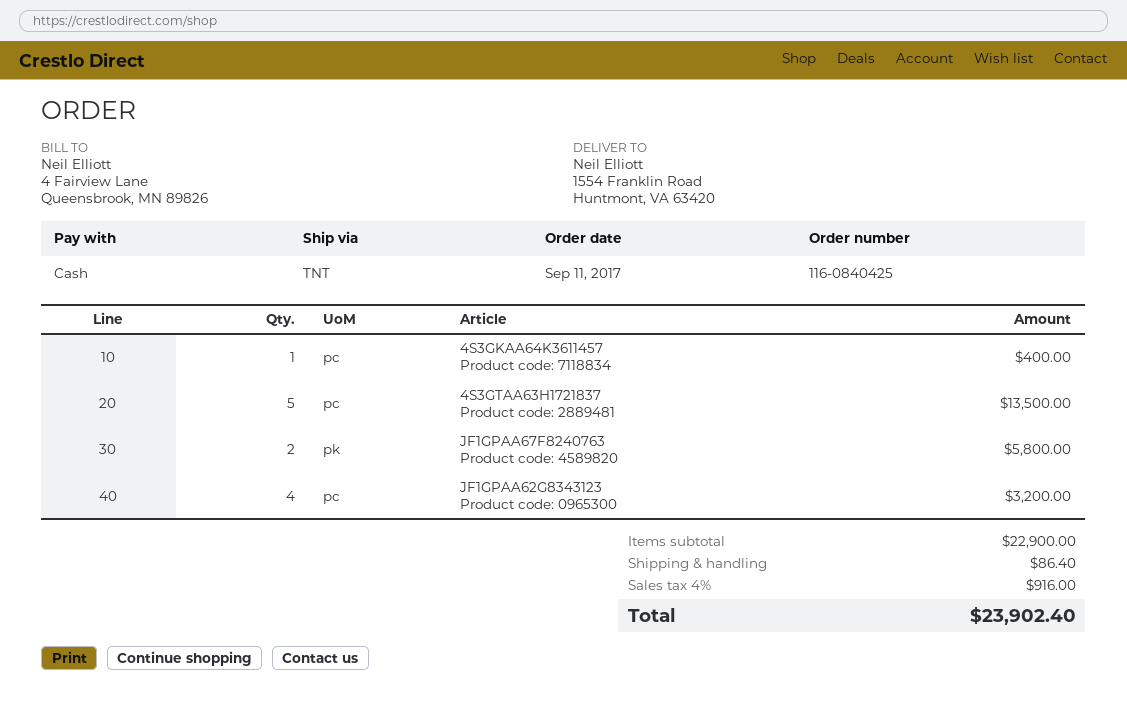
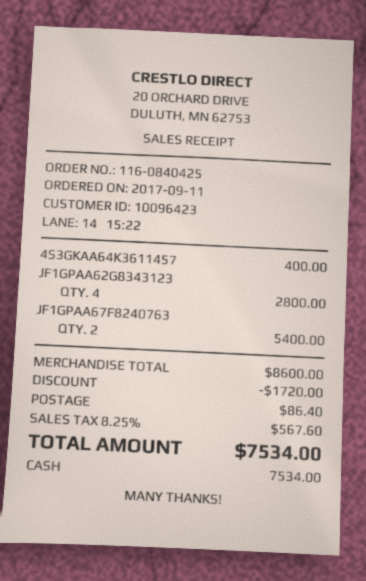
4S3GTAA63H1721837: 5 for 13500.00 -> none
JF1GPAA67F8240763: 2 for 5800.00 -> 2 for 5400.00
JF1GPAA62G8343123: 4 for 3200.00 -> 4 for 2800.00
subtotal: 22900.00 -> 8600.00
discount: none -> 1720.00
tax: 4% = 916.00 -> 8.25% = 567.60
total: 23902.40 -> 7534.00

